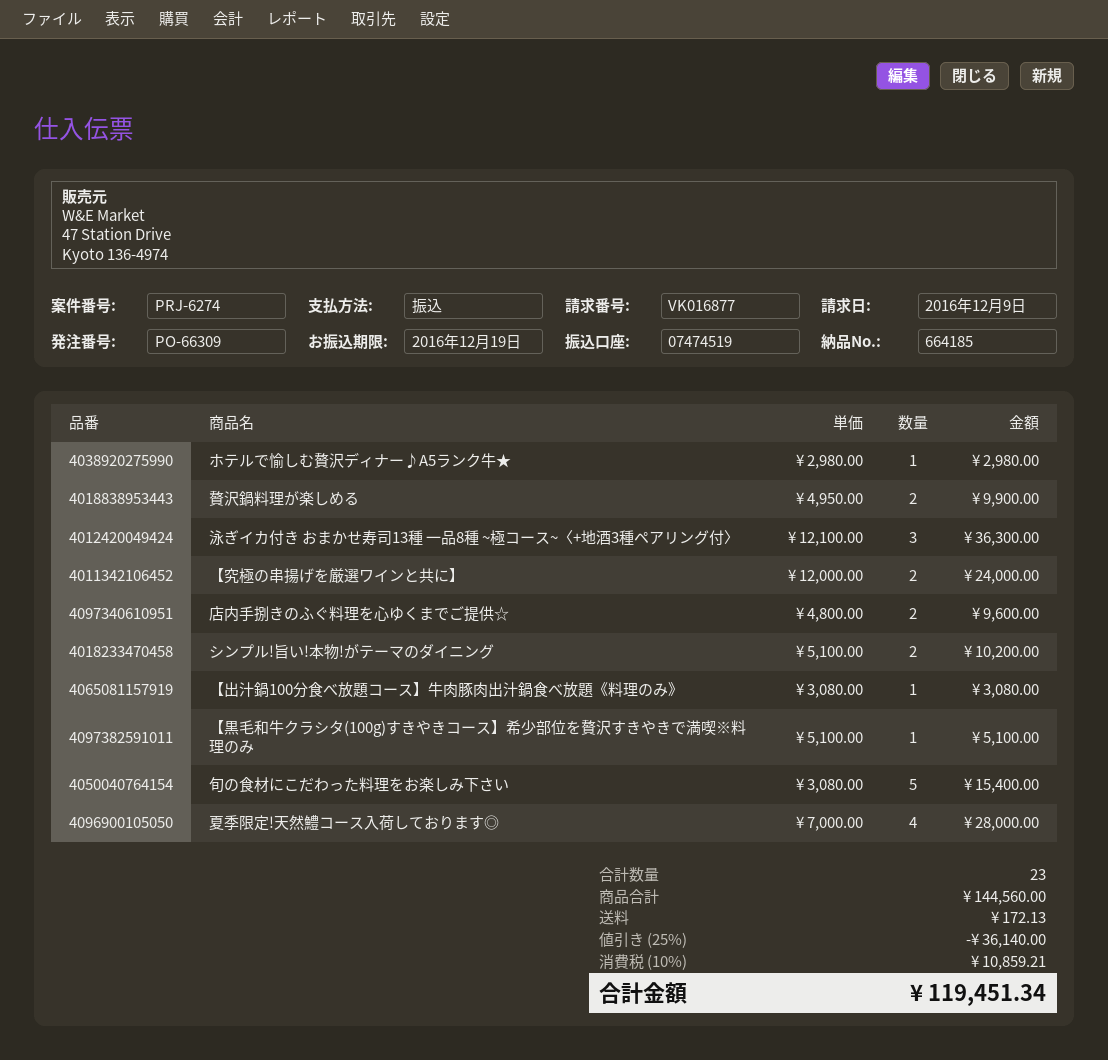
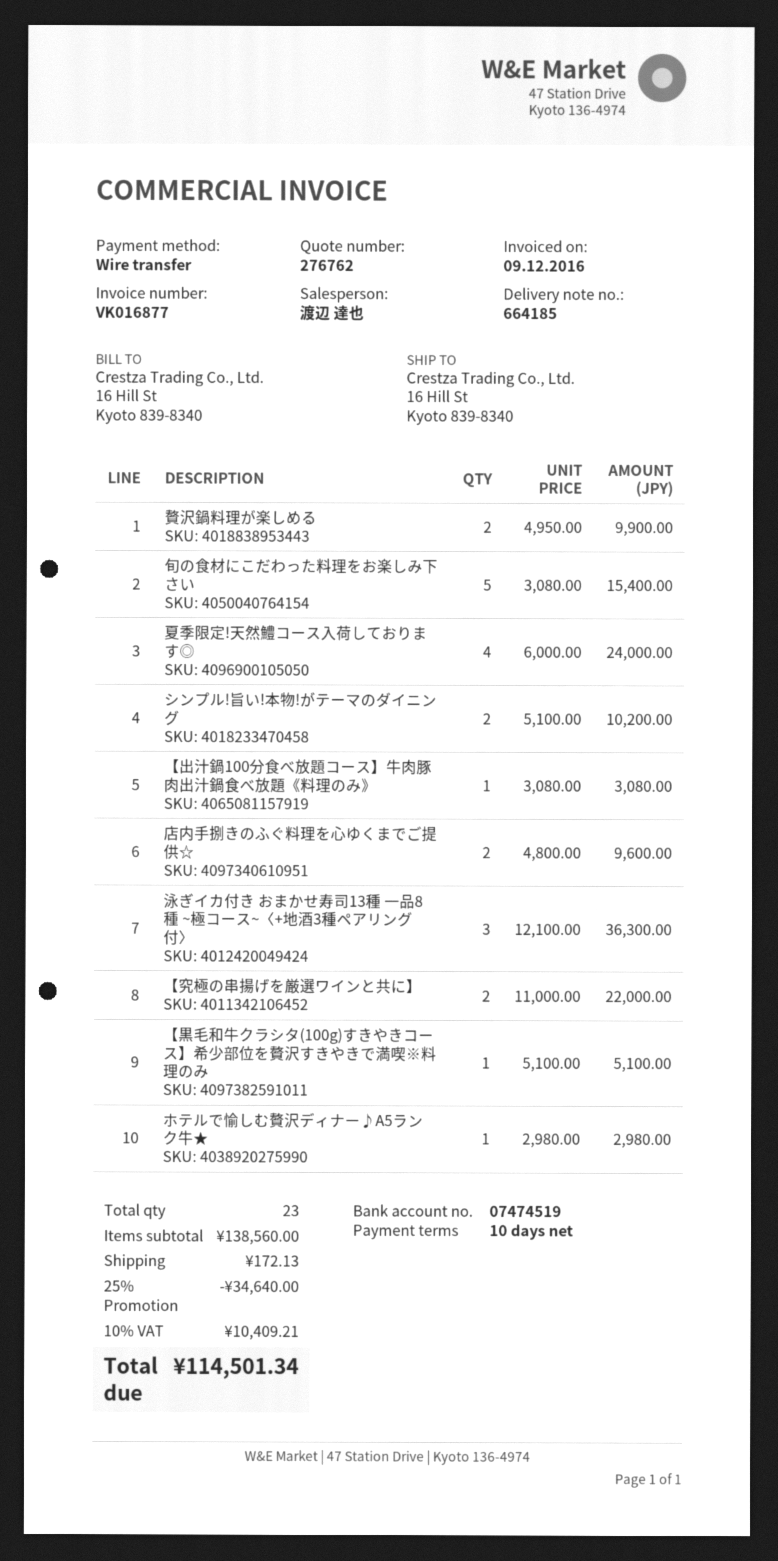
【究極の串揚げを厳選ワインと共に】: 2 x 12000.00 = 24000.00 -> 2 x 11000.00 = 22000.00
夏季限定!天然鱧コース入荷しております◎: 4 x 7000.00 = 28000.00 -> 4 x 6000.00 = 24000.00
subtotal: 144560.00 -> 138560.00
discount: 25% = 36140.00 -> 25% = 34640.00
tax: 10% = 10859.21 -> 10% = 10409.21
total: 119451.34 -> 114501.34

